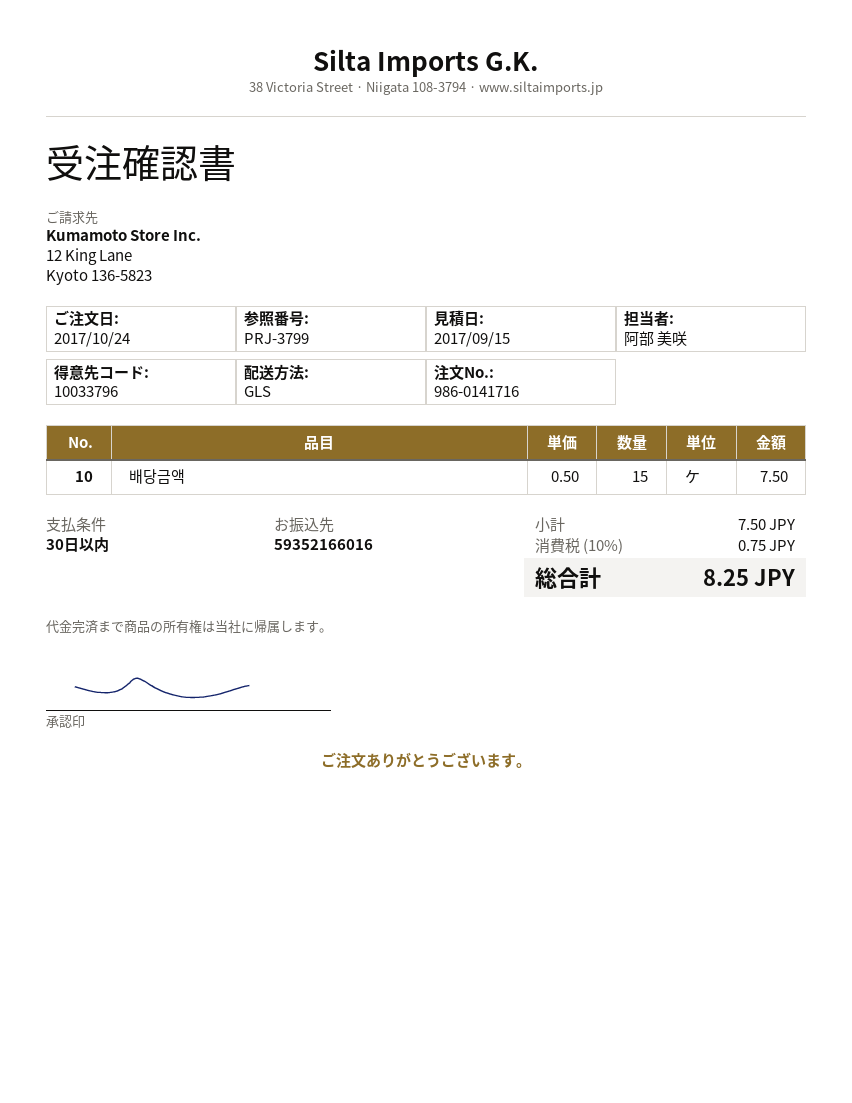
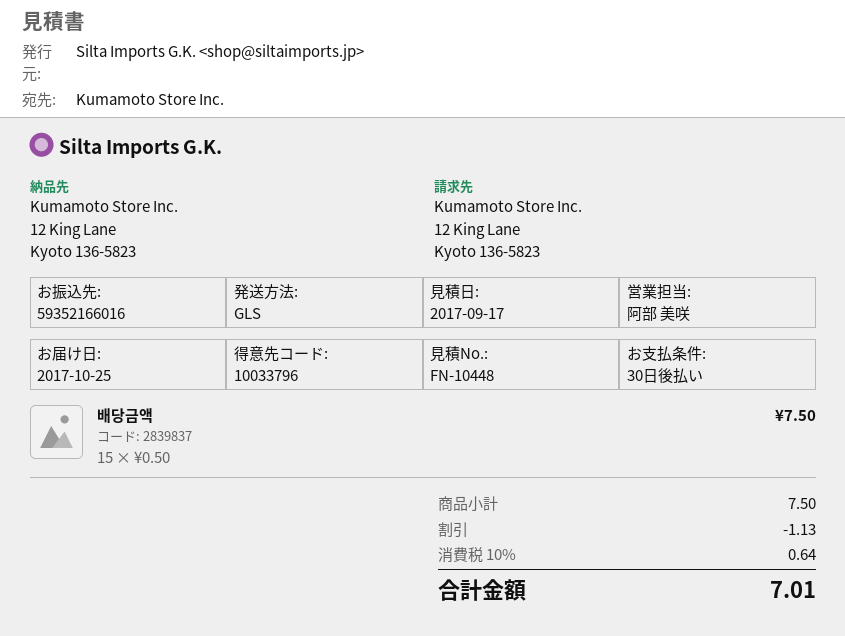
quote date: 2017-09-15 -> 2017-09-17
discount: none -> 1.13
tax: 10% = 0.75 -> 10% = 0.64
total: 8.25 -> 7.01

